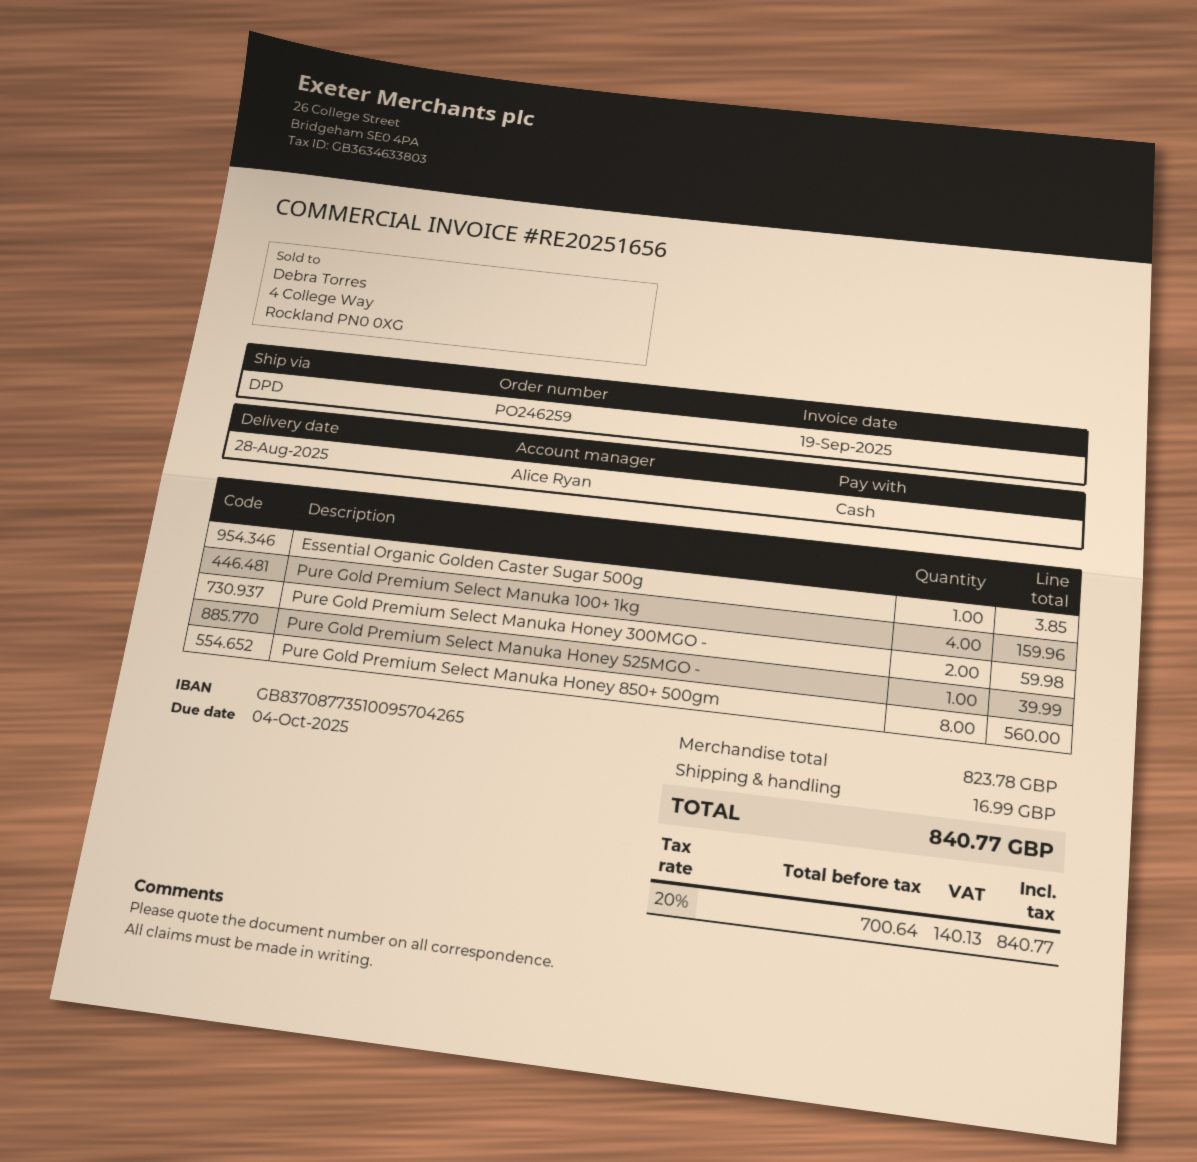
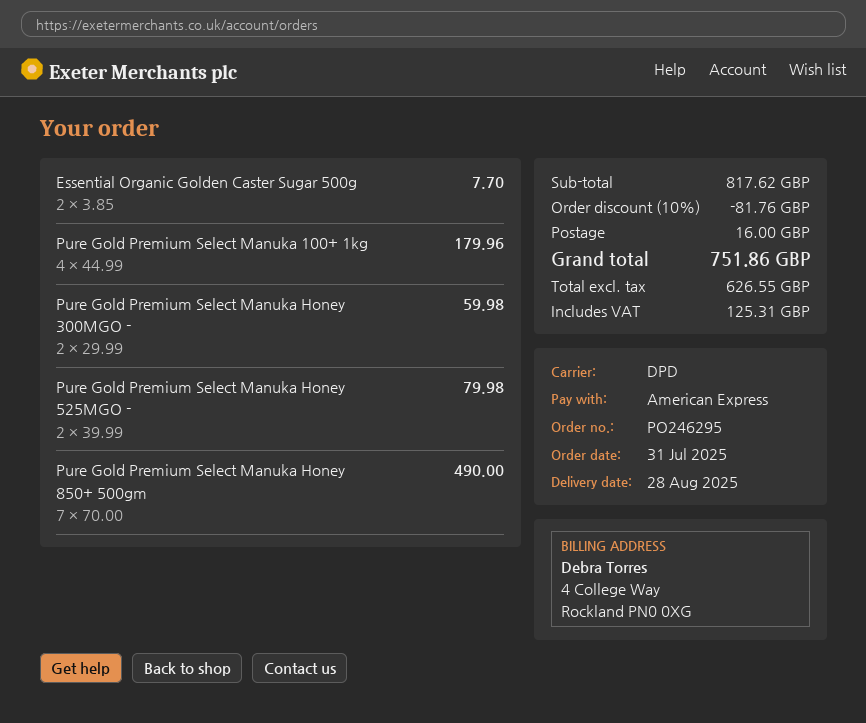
order number: PO246259 -> PO246295
payment method: cash -> American Express
Essential Organic Golden Caster Sugar 500g: 1 for 3.85 -> 2 for 7.70
Pure Gold Premium Select Manuka 100+ 1kg: 4 for 159.96 -> 4 for 179.96
Pure Gold Premium Select Manuka Honey 525MGO -: 1 for 39.99 -> 2 for 79.98
Pure Gold Premium Select Manuka Honey 850+ 500gm: 8 for 560.00 -> 7 for 490.00
subtotal: 823.78 -> 817.62
discount: none -> 10% = 81.76
shipping: 16.99 -> 16.00
net: 700.64 -> 626.55
tax: 140.13 -> 125.31
total: 840.77 -> 751.86

